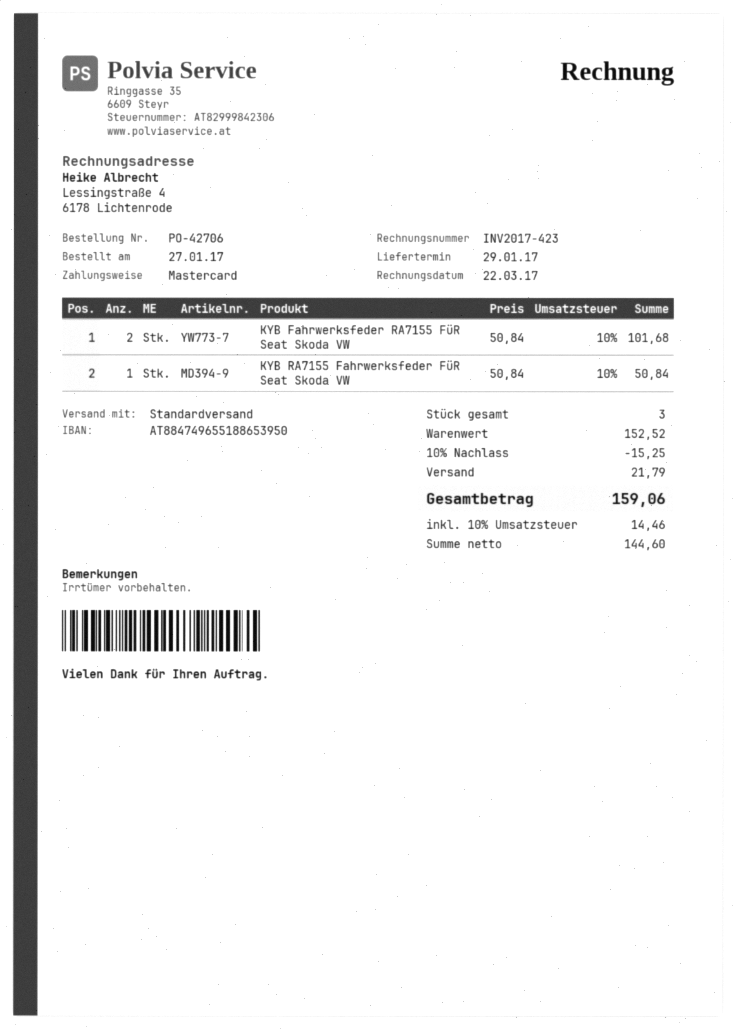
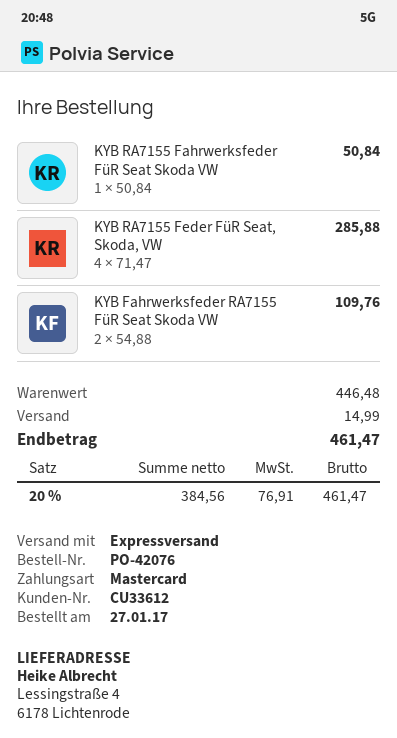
order number: PO-42706 -> PO-42076
shipping method: standard -> express
KYB Fahrwerksfeder RA7155 FüR Seat Skoda VW: 2 x 50.84 = 101.68 -> 2 x 54.88 = 109.76
KYB RA7155 Feder FüR Seat, Skoda, VW: none -> 4 x 71.47 = 285.88
subtotal: 152.52 -> 446.48
discount: 10% = 15.25 -> none
shipping: 21.79 -> 14.99
net: 144.60 -> 384.56
tax: 10% = 14.46 -> 20% = 76.91
total: 159.06 -> 461.47

